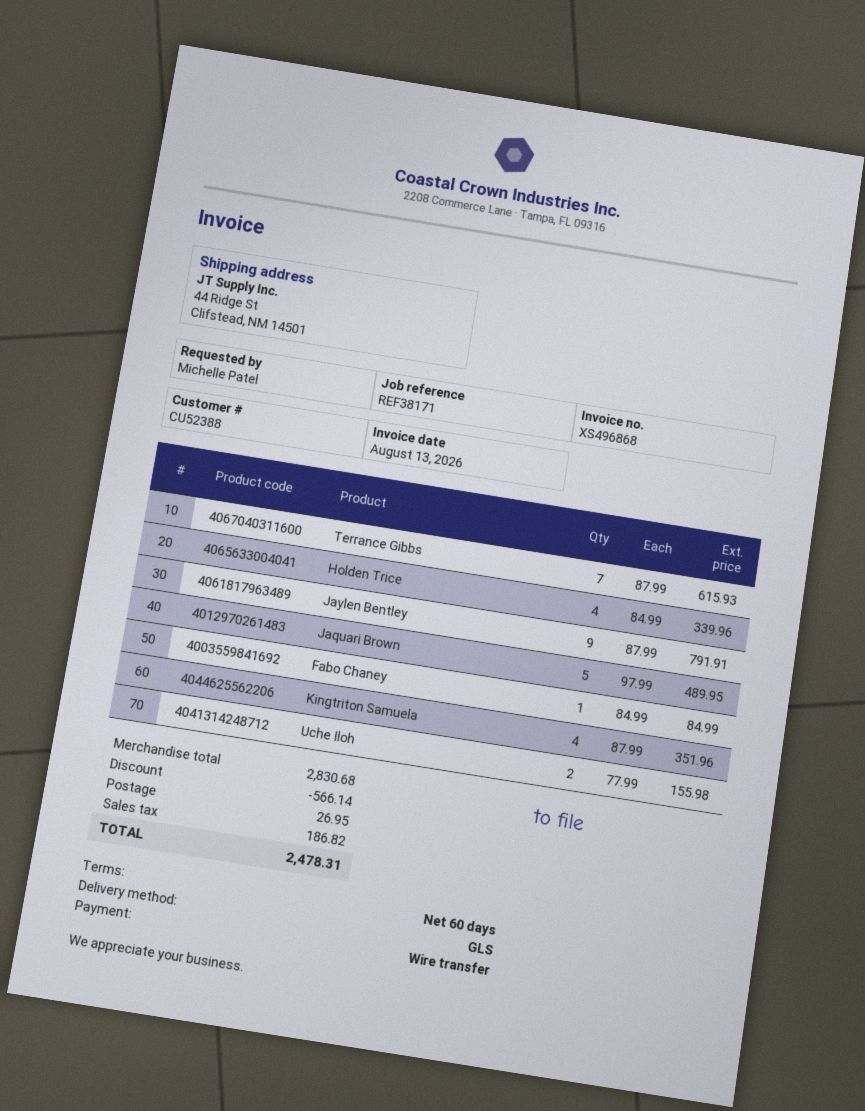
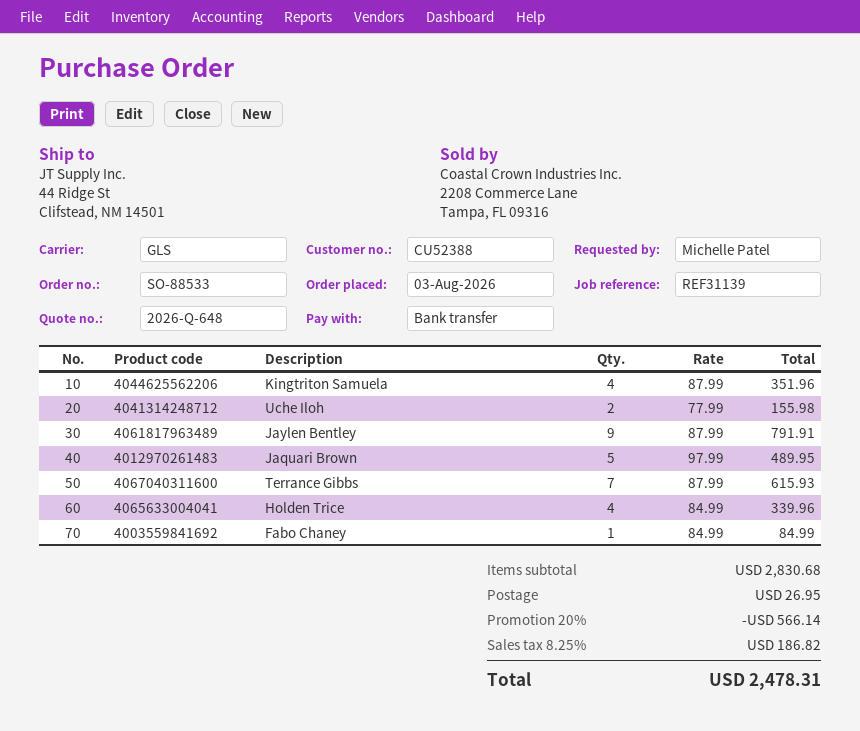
reference: REF38171 -> REF31139

